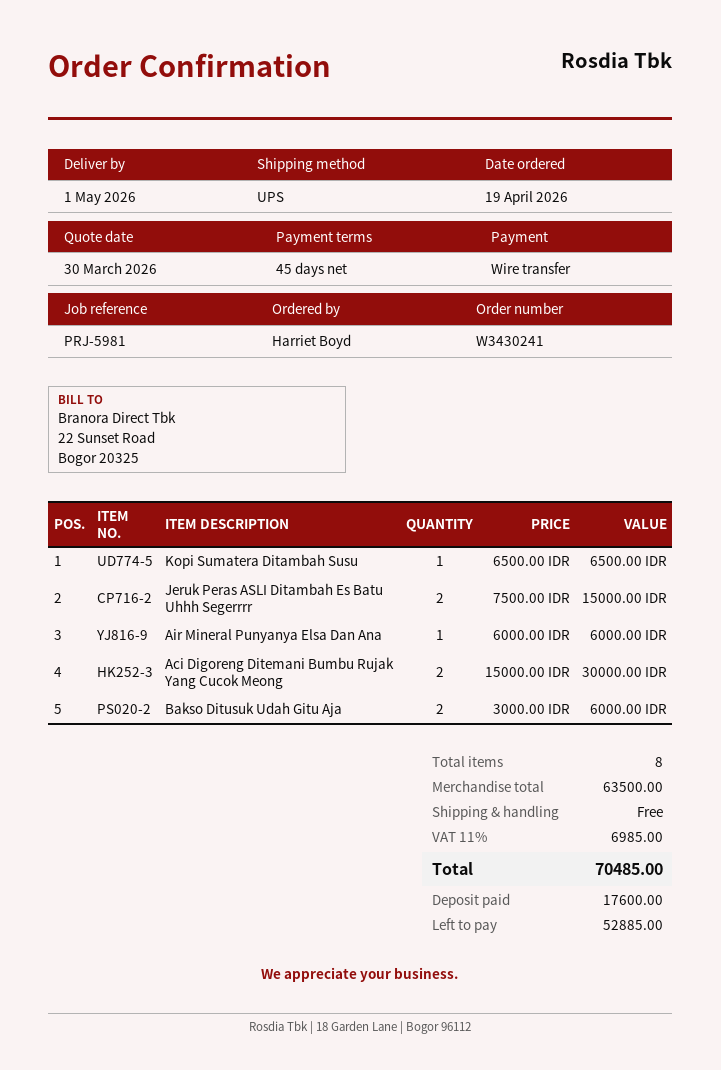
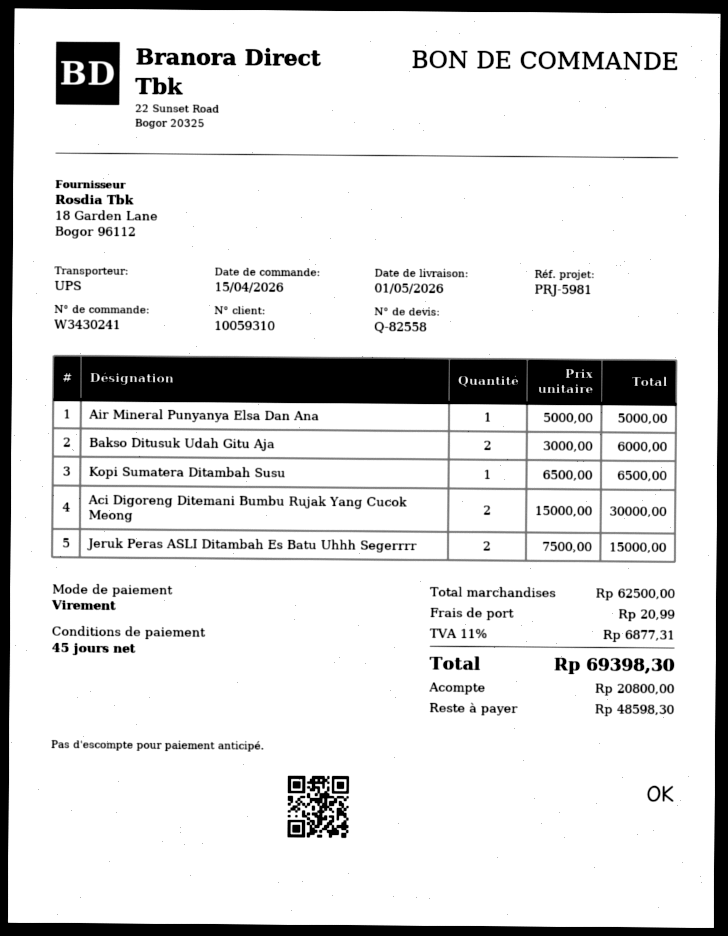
order date: 2026-04-19 -> 2026-04-15
Air Mineral Punyanya Elsa Dan Ana: 1 x 6000.00 = 6000.00 -> 1 x 5000.00 = 5000.00
subtotal: 63500.00 -> 62500.00
shipping: 0.00 -> 20.99
tax: 11% = 6985.00 -> 11% = 6877.31
total: 70485.00 -> 69398.30
deposit: 17600.00 -> 20800.00
balance: 52885.00 -> 48598.30

